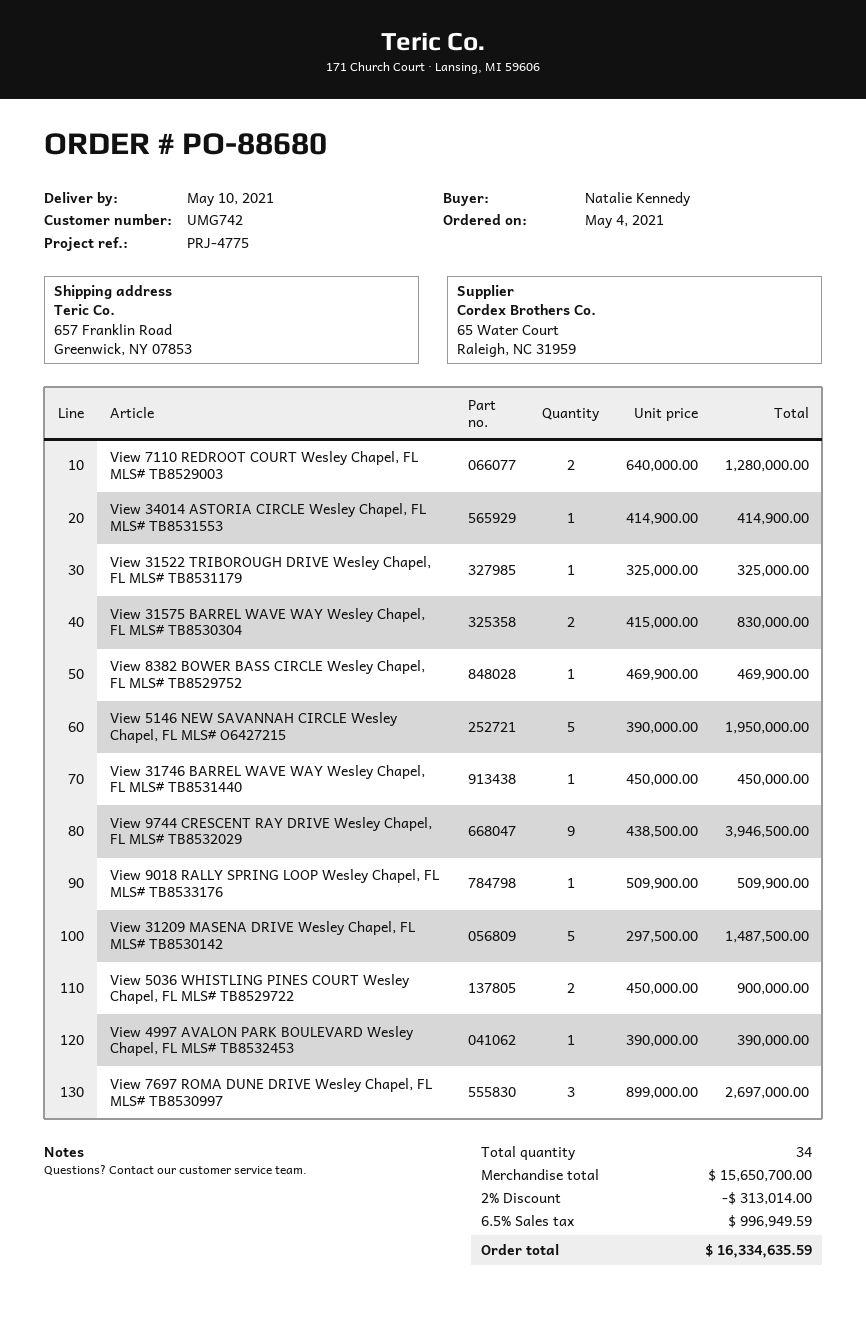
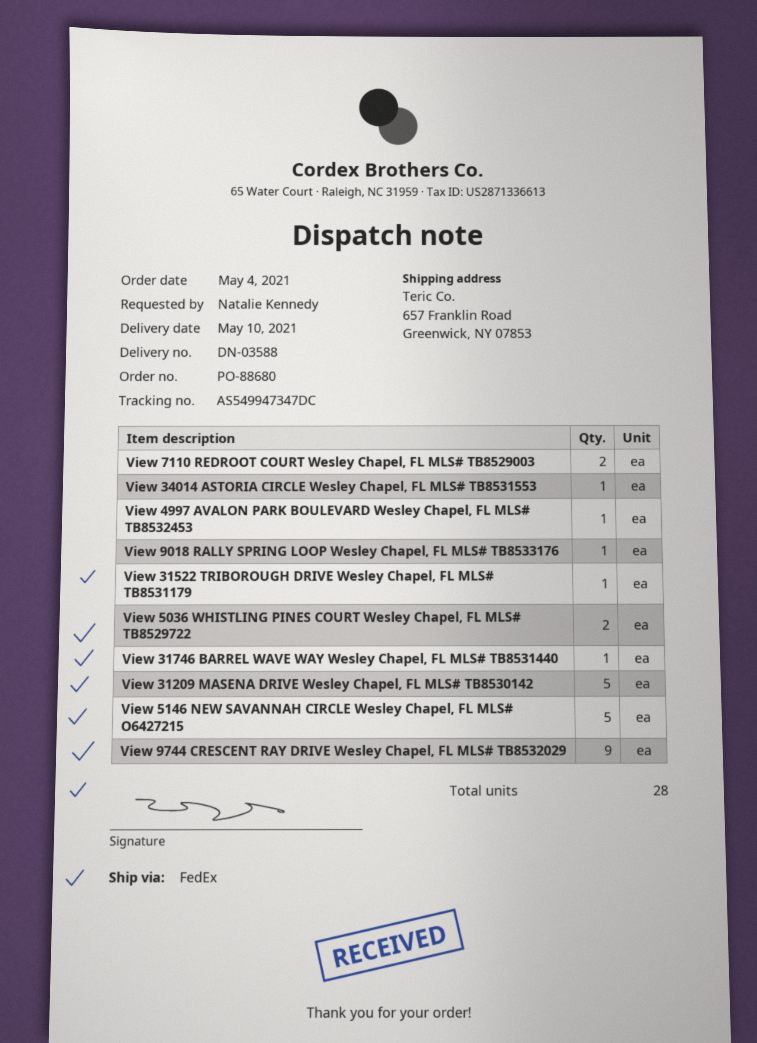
View 31575 BARREL WAVE WAY Wesley Chapel, FL MLS# TB8530304: 2 -> none
View 8382 BOWER BASS CIRCLE Wesley Chapel, FL MLS# TB8529752: 1 -> none
View 7697 ROMA DUNE DRIVE Wesley Chapel, FL MLS# TB8530997: 3 -> none
total quantity: 34 -> 28

